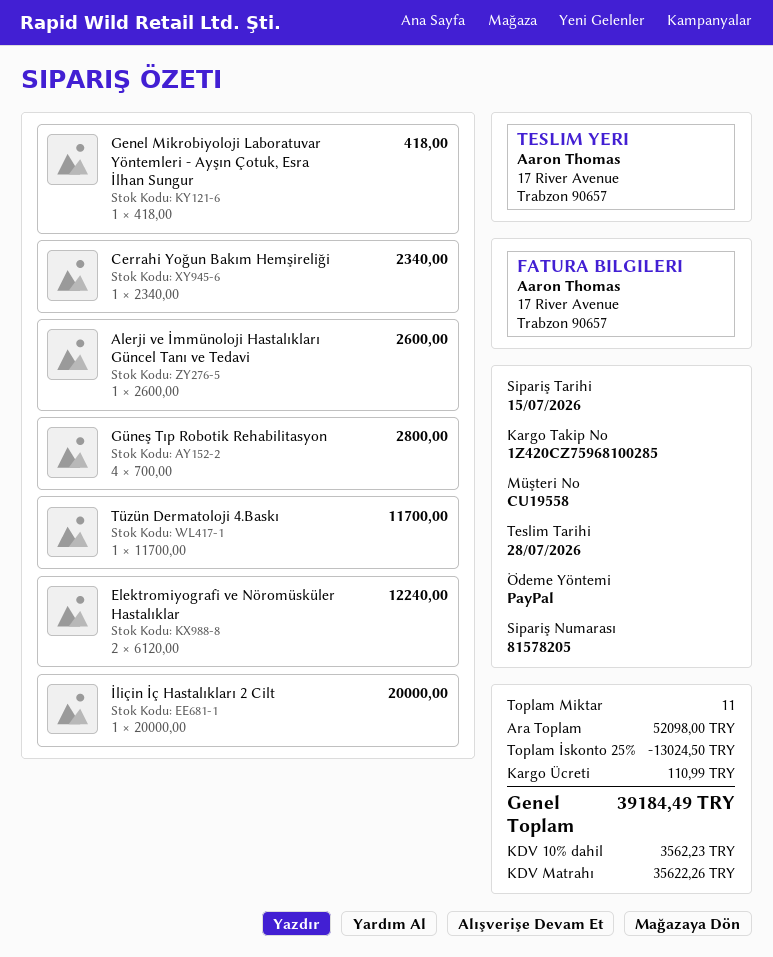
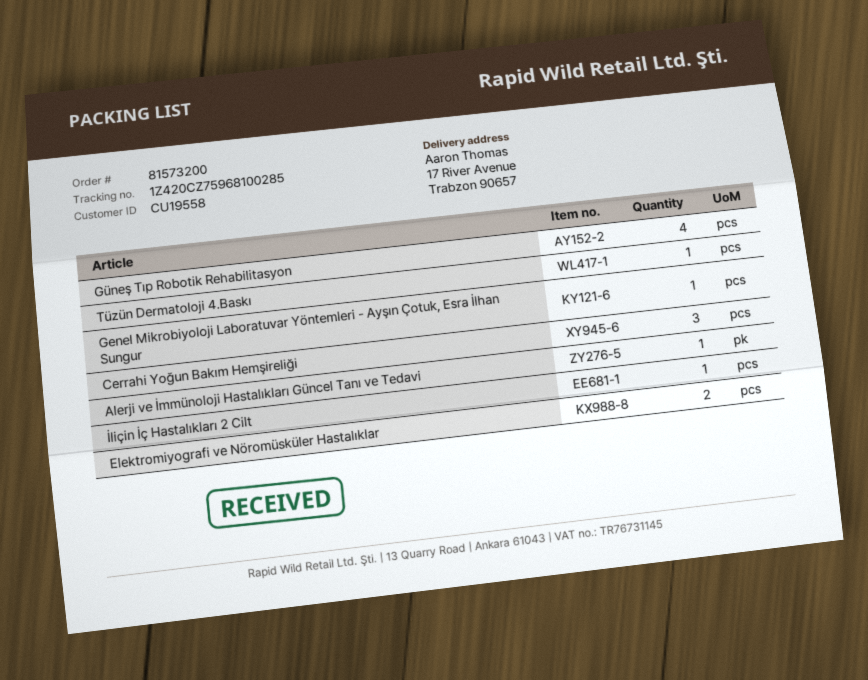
order number: 81578205 -> 81573200
Cerrahi Yoğun Bakım Hemşireliği: 1 -> 3

